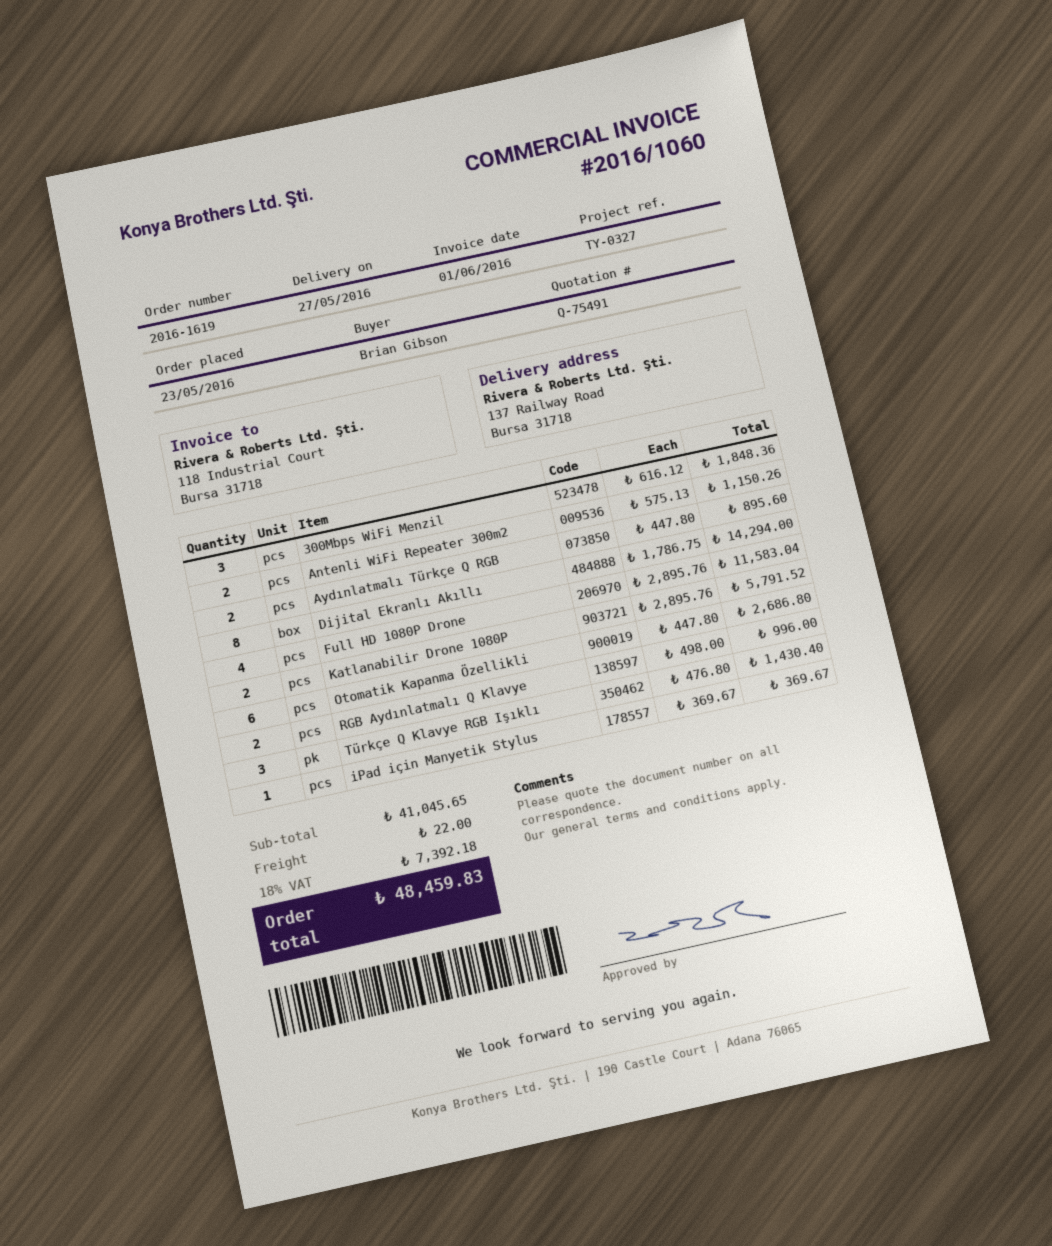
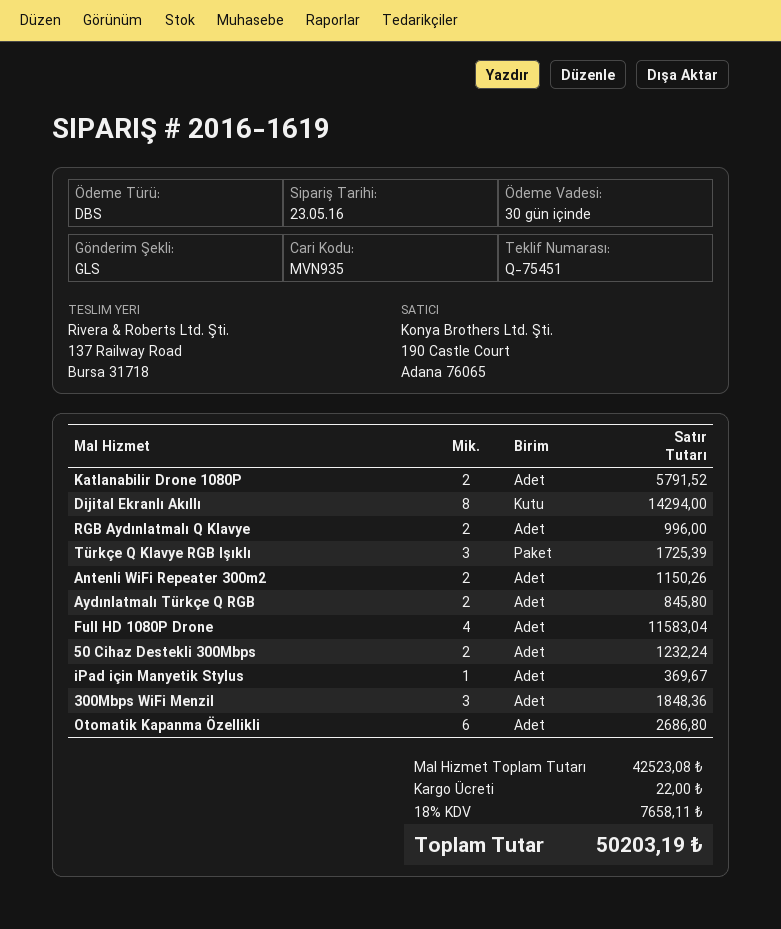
quote number: Q-75491 -> Q-75451
Aydınlatmalı Türkçe Q RGB: 2 for 895.60 -> 2 for 845.80
Türkçe Q Klavye RGB Işıklı: 3 for 1430.40 -> 3 for 1725.39
50 Cihaz Destekli 300Mbps: none -> 2 for 1232.24
subtotal: 41045.65 -> 42523.08
tax: 18% = 7392.18 -> 18% = 7658.11
total: 48459.83 -> 50203.19

